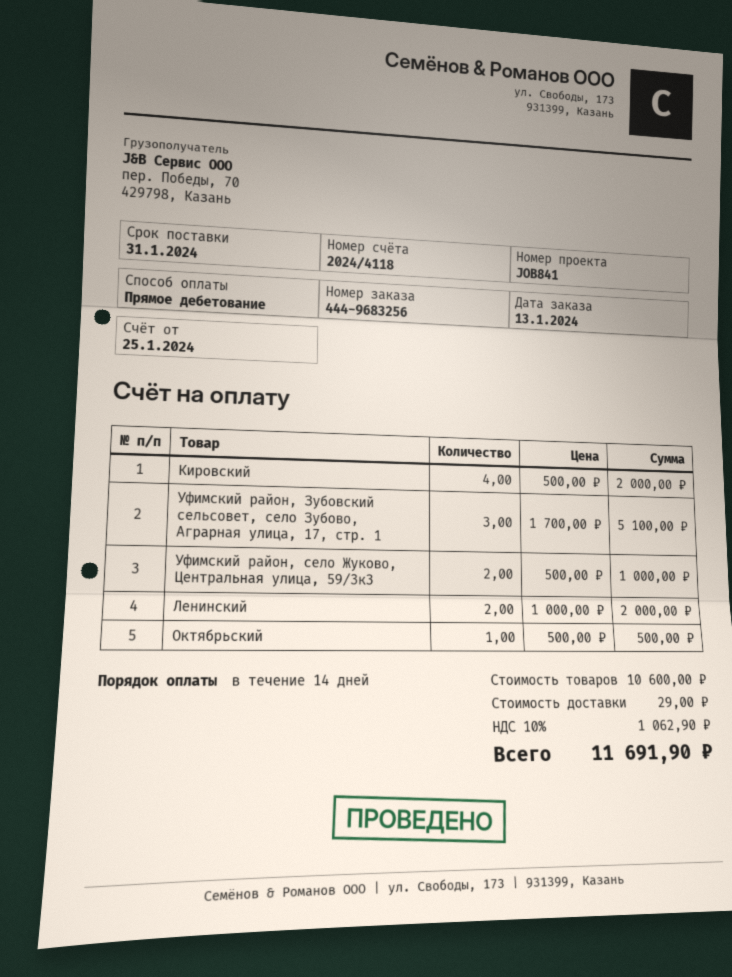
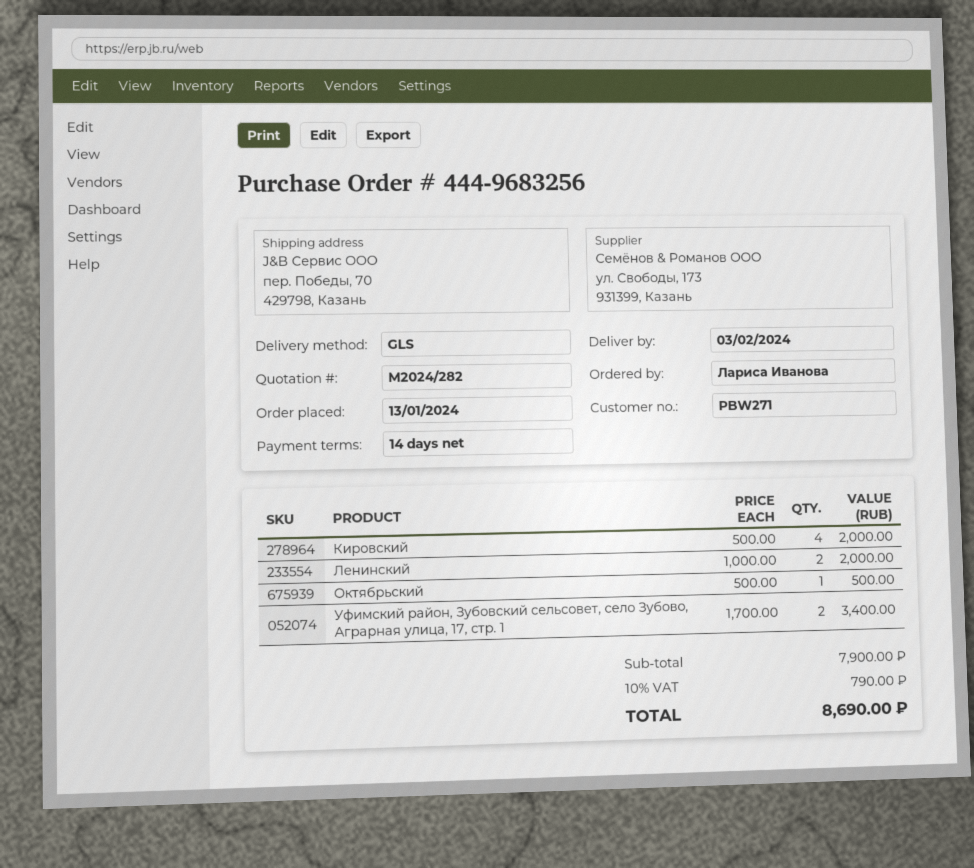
delivery date: 2024-01-31 -> 2024-02-03
Уфимский район, Зубовский сельсовет, село Зубово, Аграрная улица, 17, стр. 1: 3 x 1700.00 = 5100.00 -> 2 x 1700.00 = 3400.00
Уфимский район, село Жуково, Центральная улица, 59/3к3: 2 x 500.00 = 1000.00 -> none
subtotal: 10600.00 -> 7900.00
shipping: 29.00 -> none
tax: 10% = 1062.90 -> 10% = 790.00
total: 11691.90 -> 8690.00

